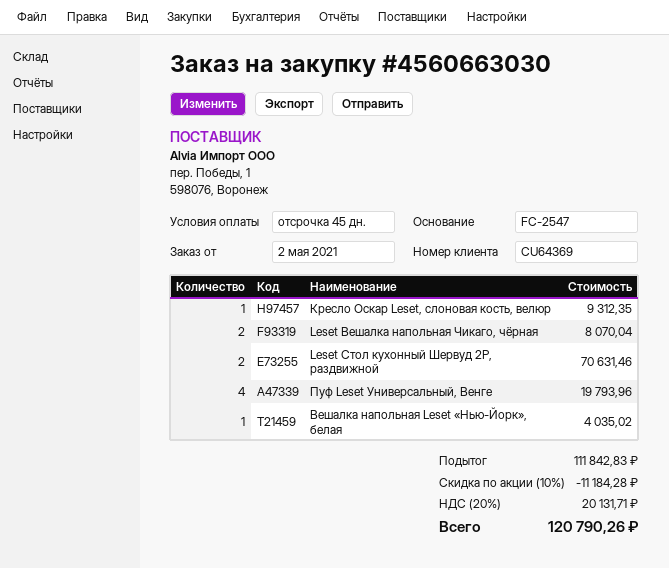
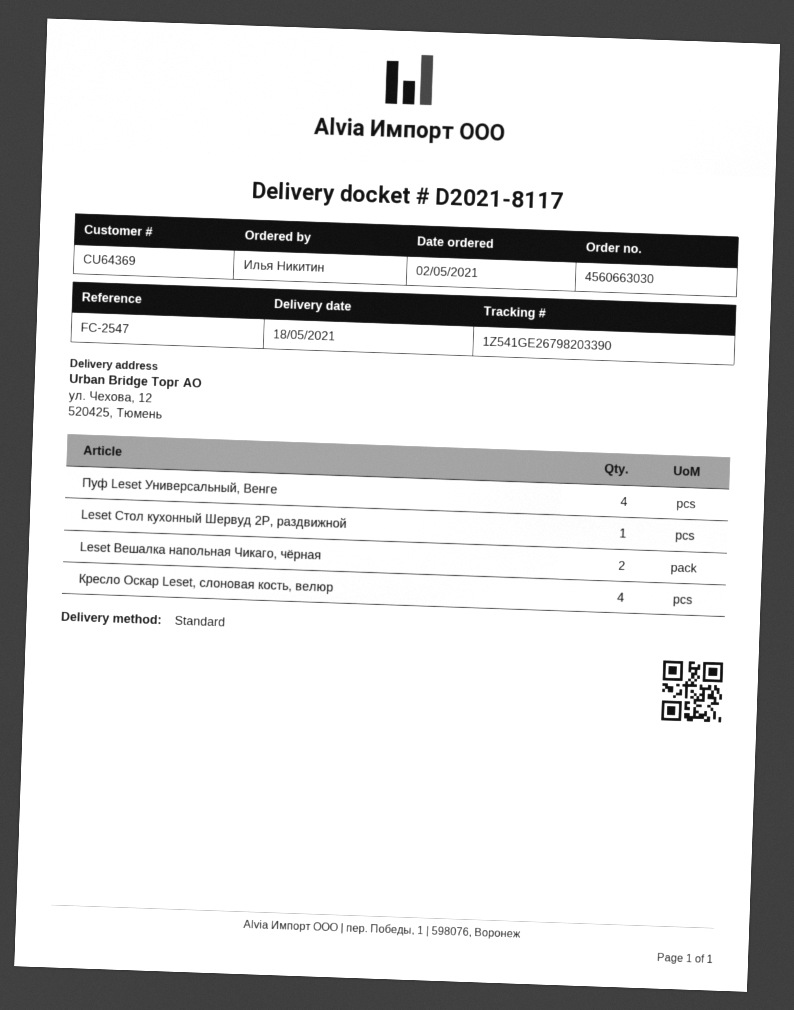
Кресло Оскар Leset, слоновая кость, велюр: 1 -> 4
Leset Стол кухонный Шервуд 2Р, раздвижной: 2 -> 1
Вешалка напольная Leset «Нью-Йорк», белая: 1 -> none

